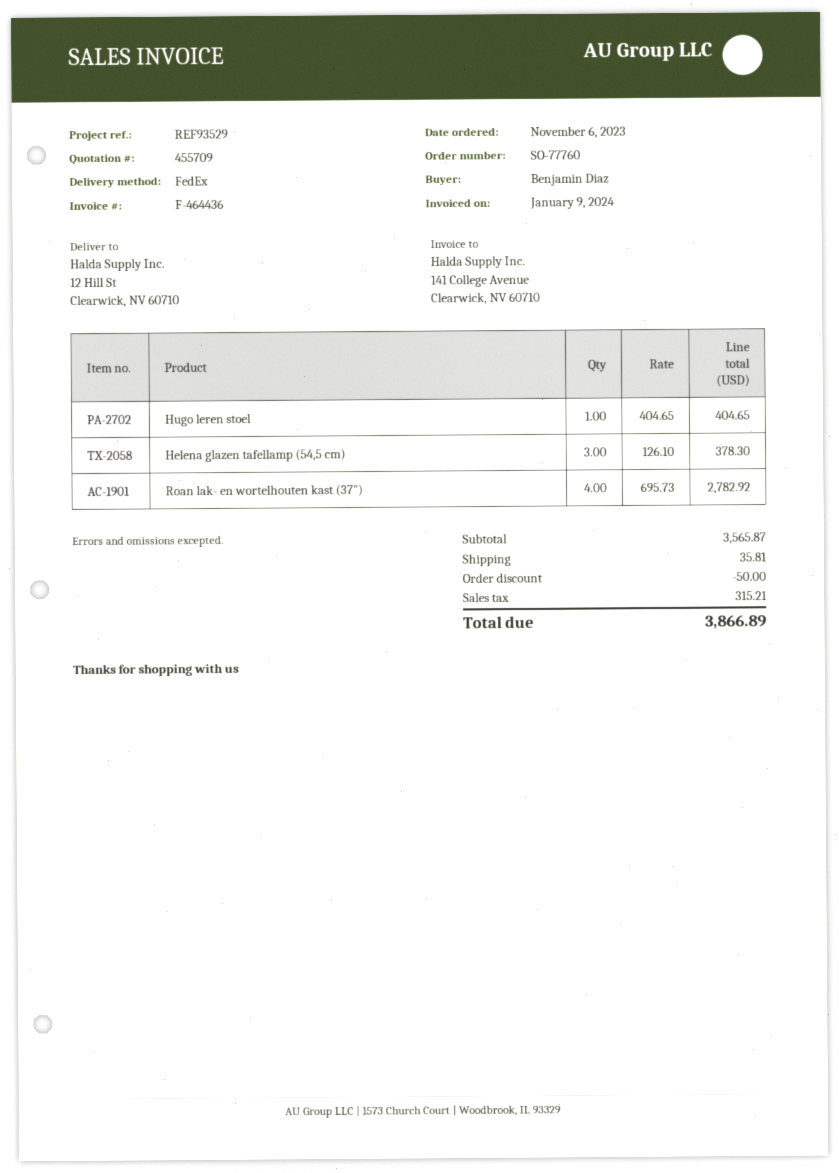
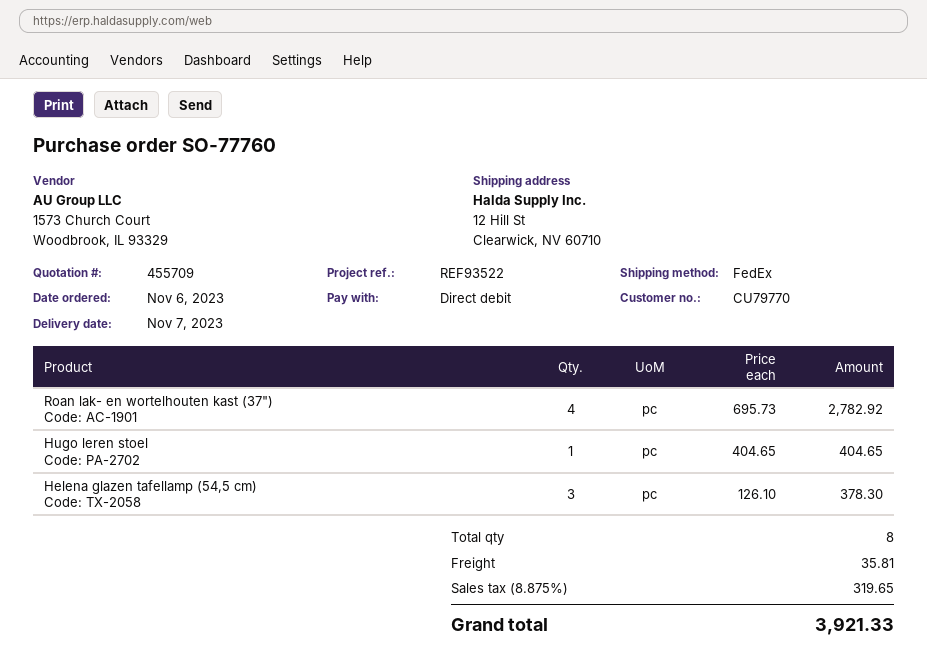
reference: REF93529 -> REF93522
discount: 50.00 -> none
tax: 315.21 -> 319.65
total: 3866.89 -> 3921.33

